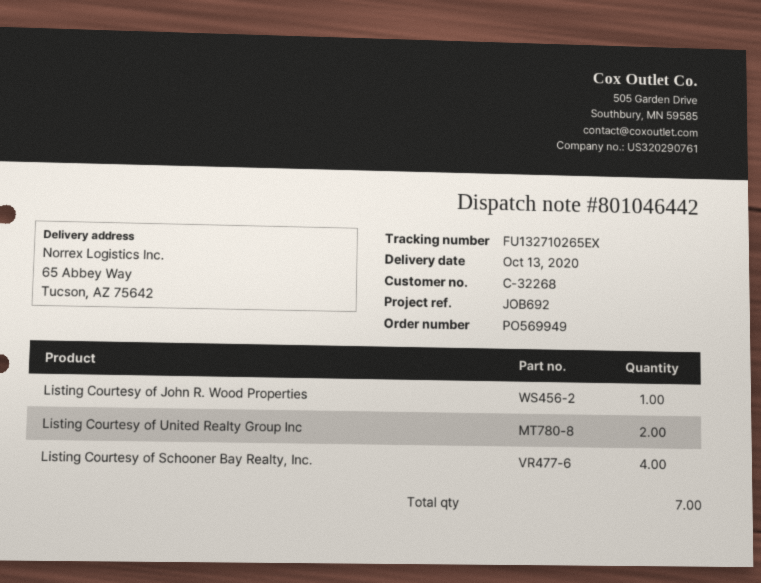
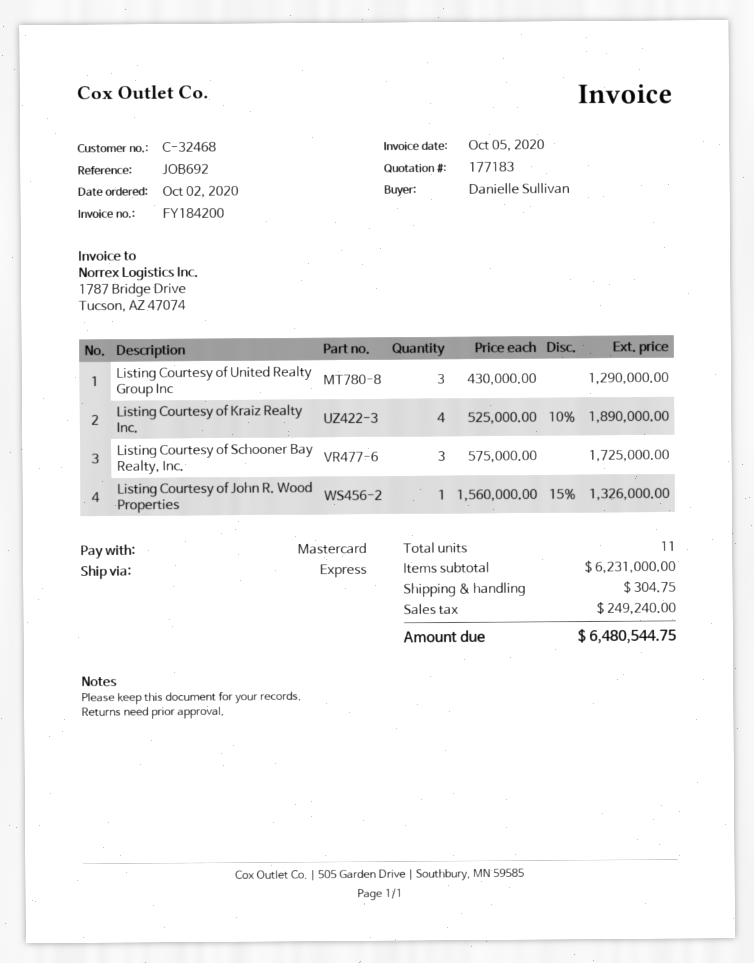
customer number: C-32268 -> C-32468
Listing Courtesy of United Realty Group Inc: 2 -> 3
Listing Courtesy of Schooner Bay Realty, Inc.: 4 -> 3
Listing Courtesy of Kraiz Realty Inc.: none -> 4
total quantity: 7 -> 11

